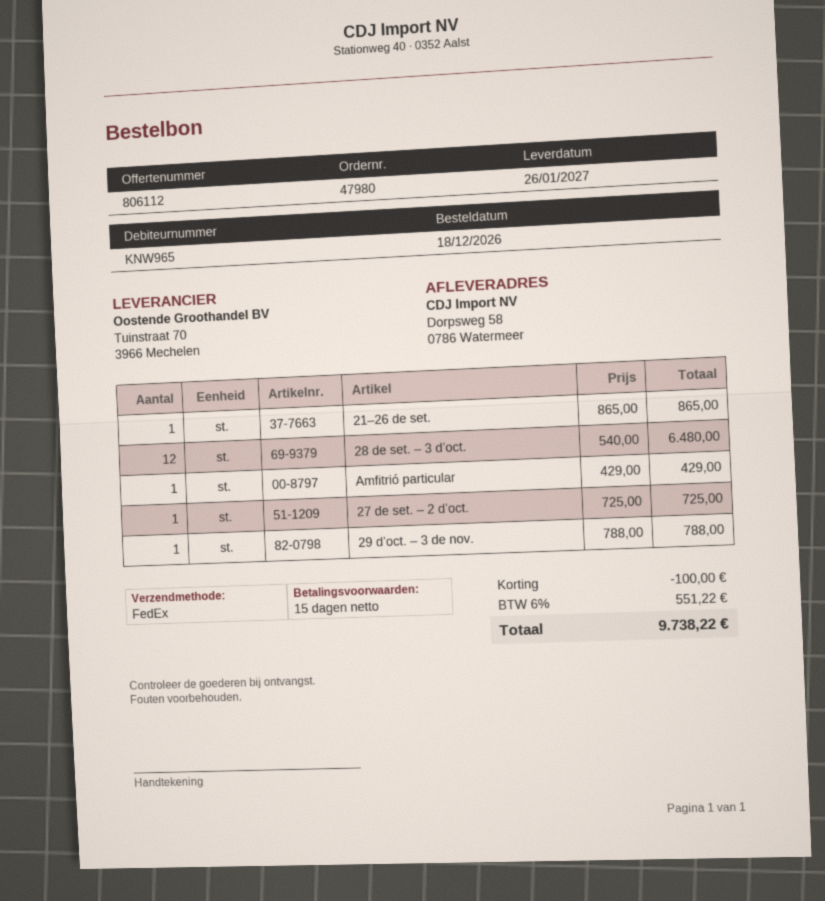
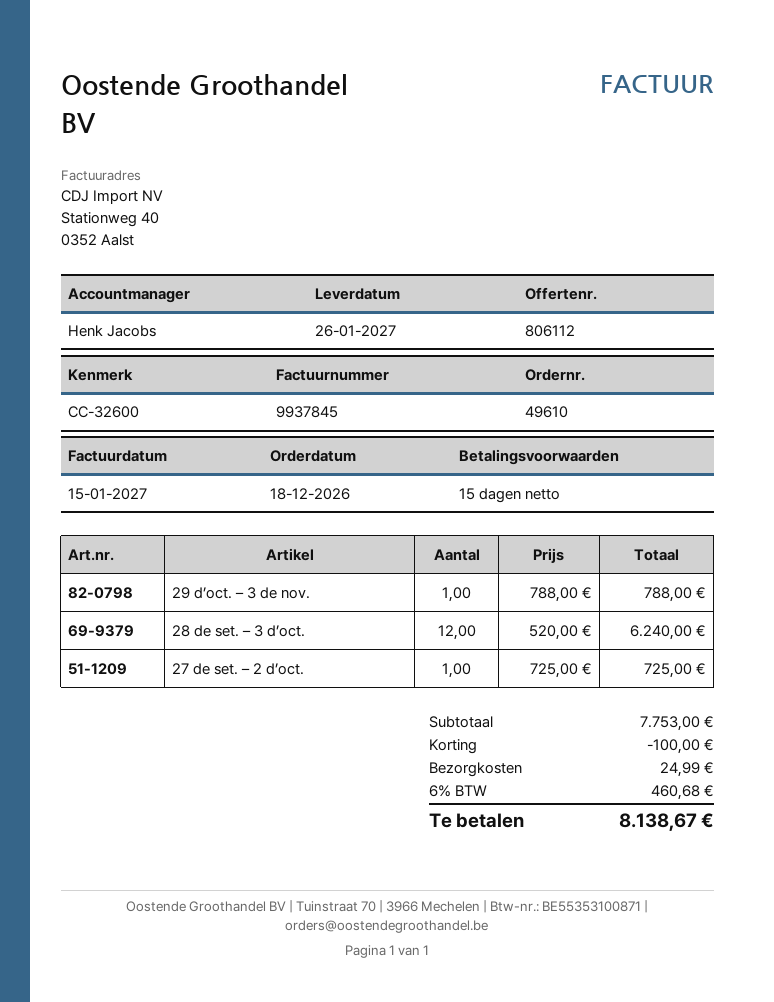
order number: 47980 -> 49610
21–26 de set.: 1 x 865.00 = 865.00 -> none
28 de set. – 3 d’oct.: 12 x 540.00 = 6480.00 -> 12 x 520.00 = 6240.00
Amfitrió particular: 1 x 429.00 = 429.00 -> none
shipping: none -> 24.99
tax: 6% = 551.22 -> 6% = 460.68
total: 9738.22 -> 8138.67

